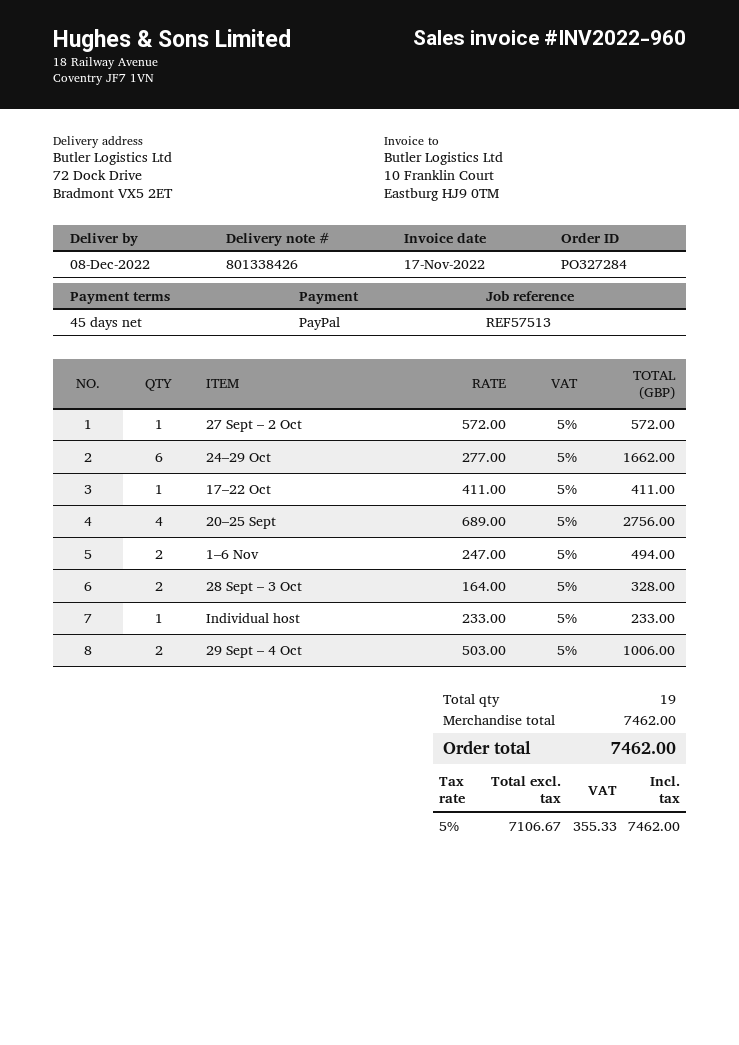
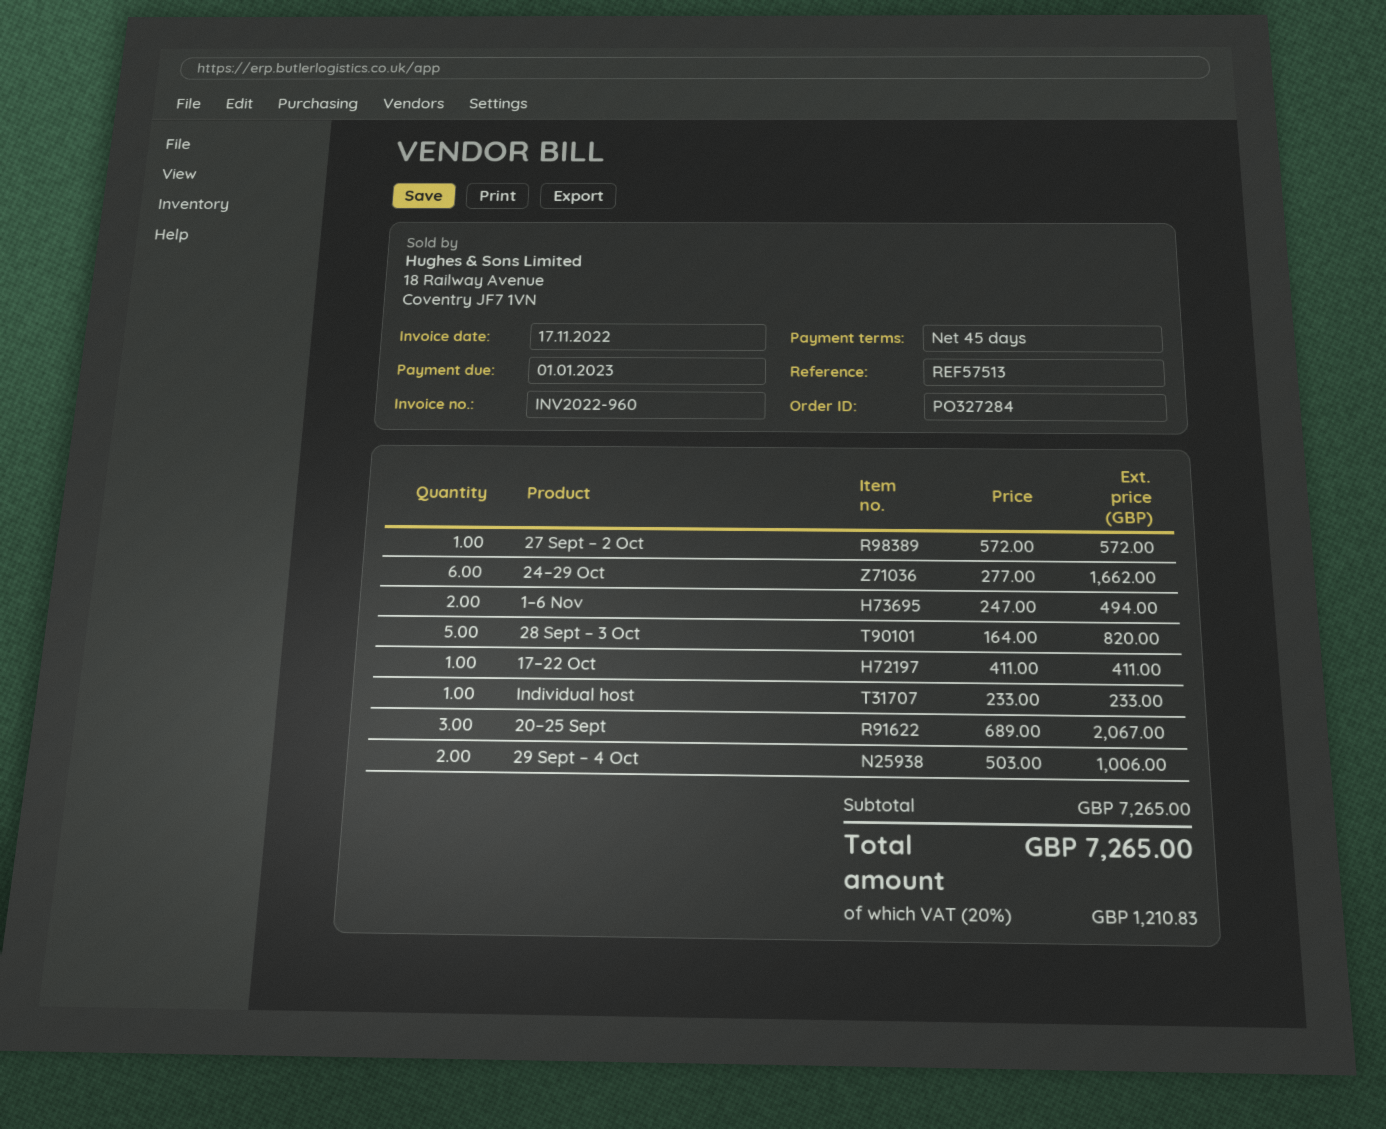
20–25 Sept: 4 x 689.00 = 2756.00 -> 3 x 689.00 = 2067.00
28 Sept – 3 Oct: 2 x 164.00 = 328.00 -> 5 x 164.00 = 820.00
subtotal: 7462.00 -> 7265.00
tax: 5% = 355.33 -> 20% = 1210.83
total: 7462.00 -> 7265.00

